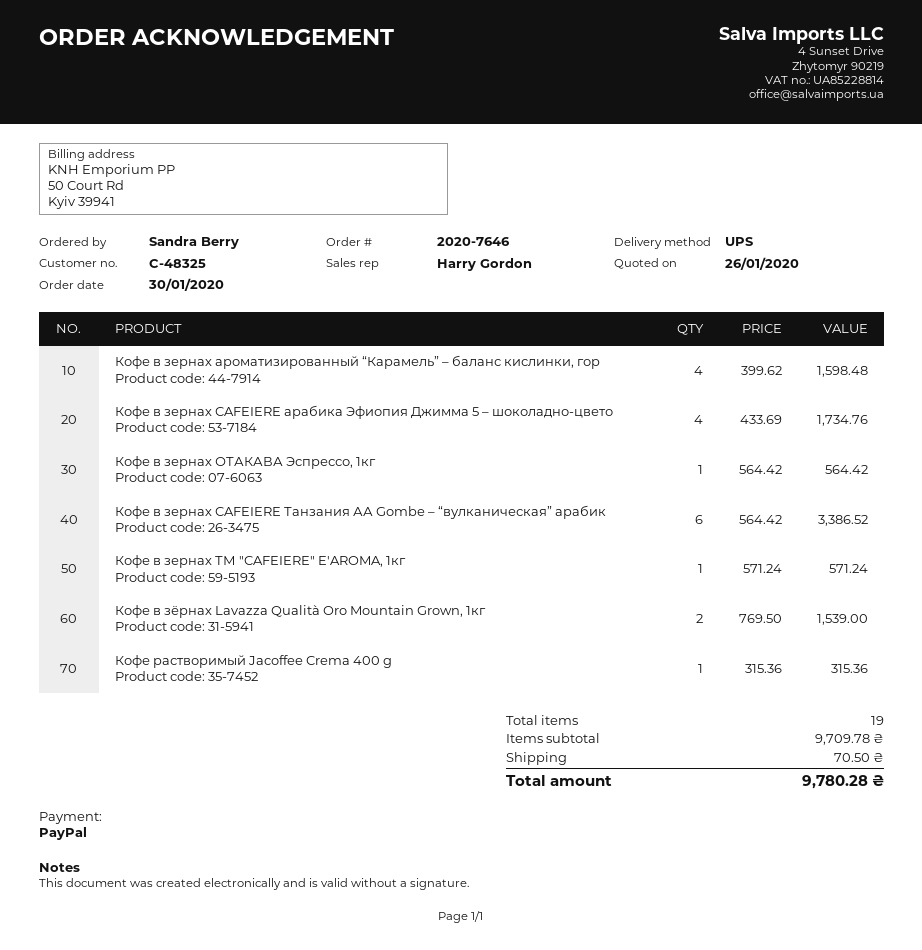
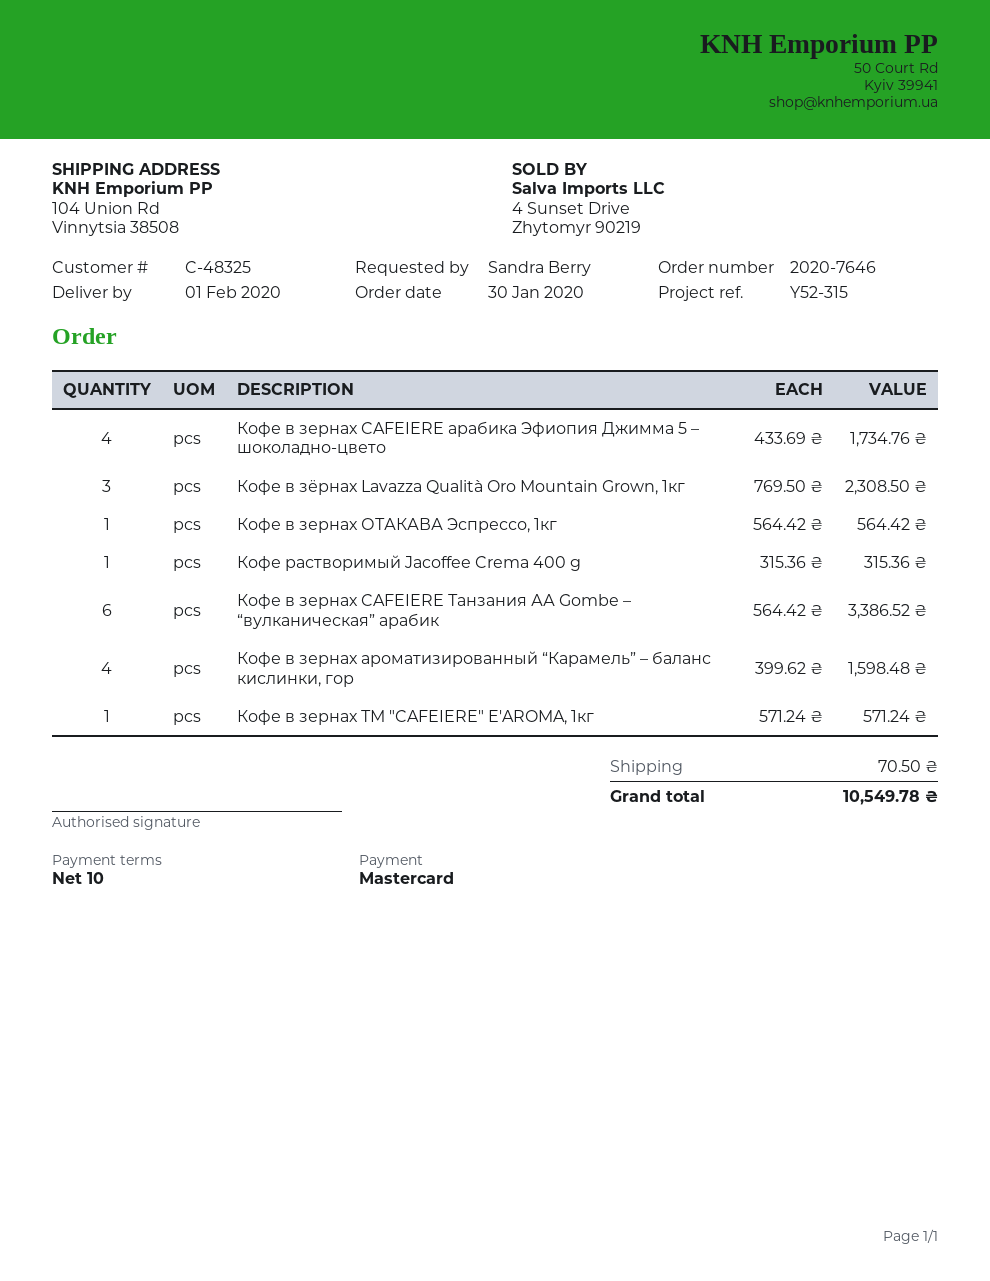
payment method: PayPal -> Mastercard
Кофе в зёрнах Lavazza Qualità Oro Mountain Grown, 1кг: 2 x 769.50 = 1539.00 -> 3 x 769.50 = 2308.50
total: 9780.28 -> 10549.78

